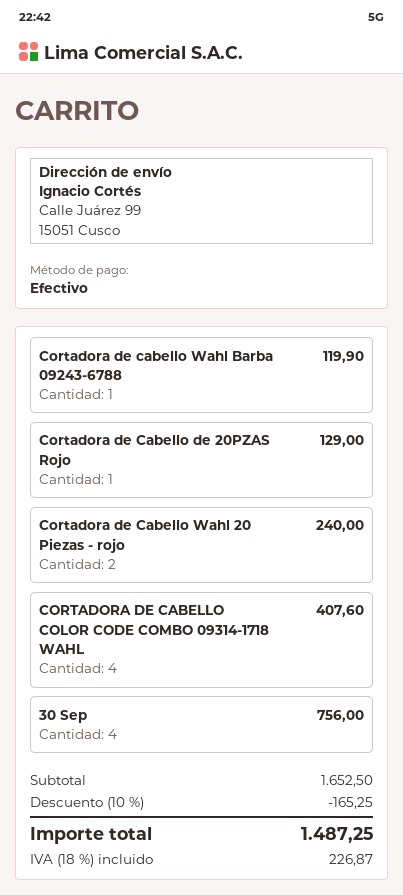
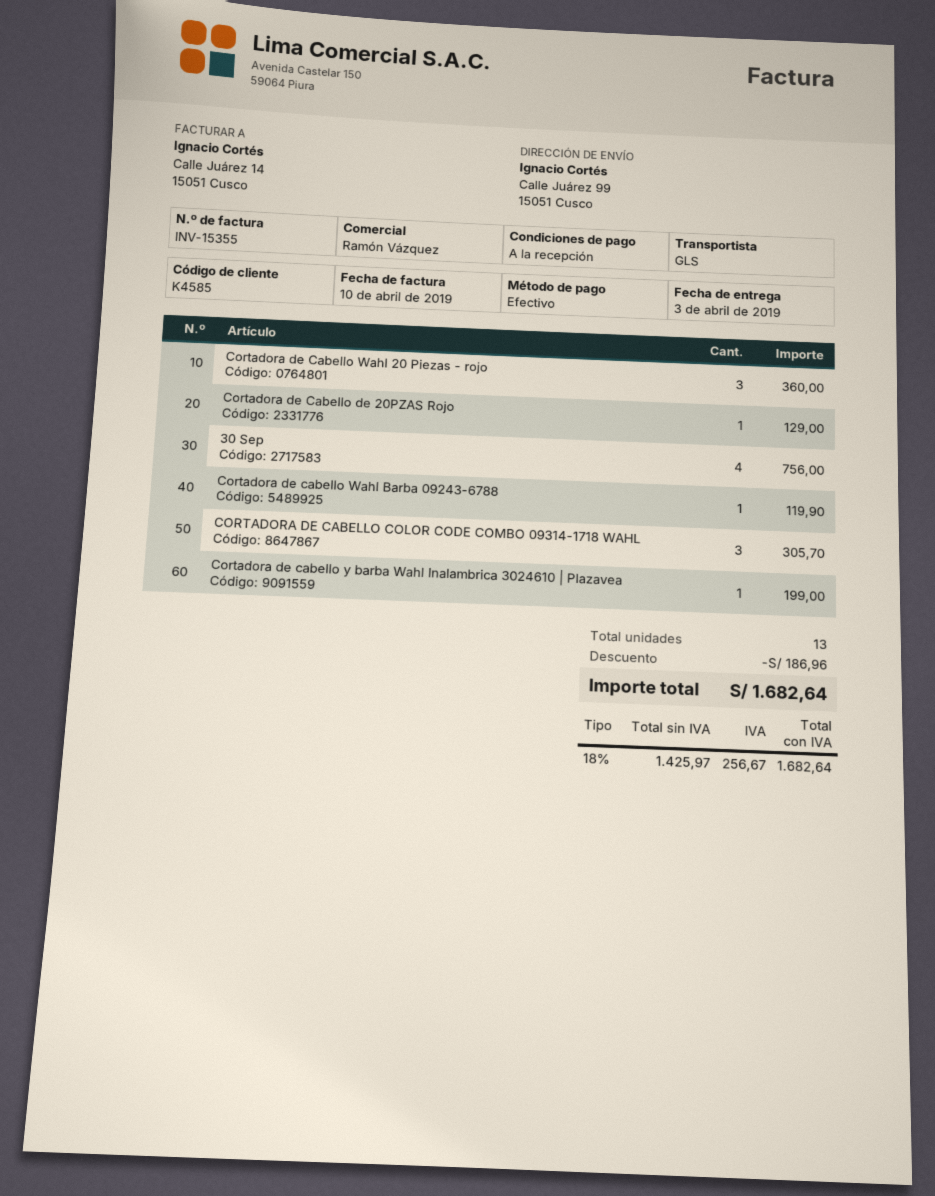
Cortadora de Cabello Wahl 20 Piezas - rojo: 2 for 240.00 -> 3 for 360.00
CORTADORA DE CABELLO COLOR CODE COMBO 09314-1718 WAHL: 4 for 407.60 -> 3 for 305.70
Cortadora de cabello y barba Wahl Inalambrica 3024610 | Plazavea: none -> 1 for 199.00
discount: 165.25 -> 186.96
tax: 18% = 226.87 -> 18% = 256.67
total: 1487.25 -> 1682.64

